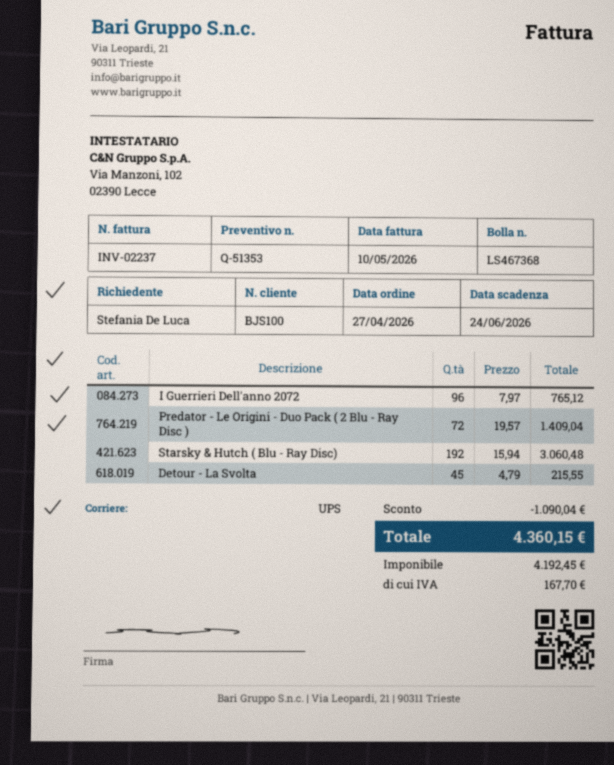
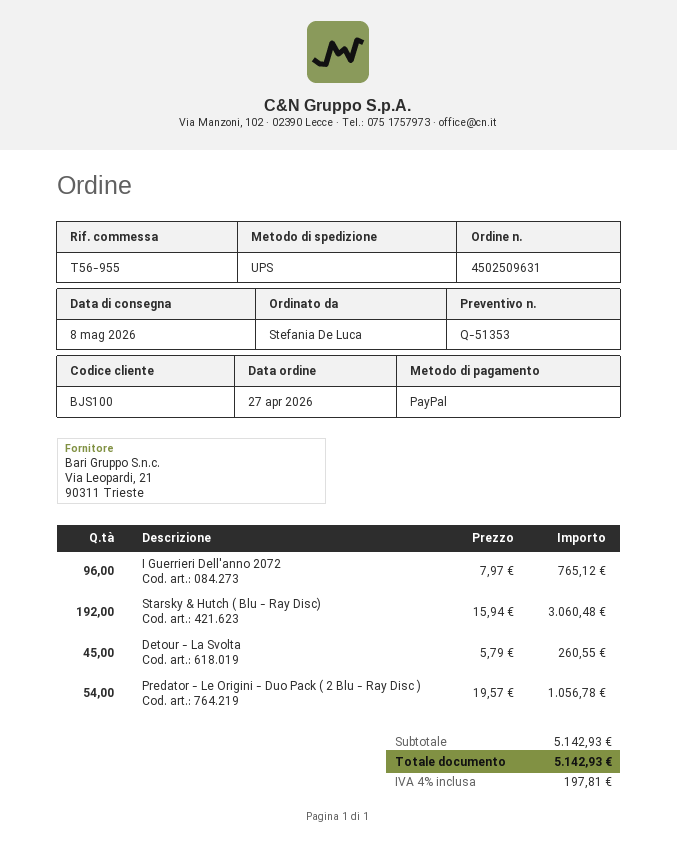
Predator - Le Origini - Duo Pack ( 2 Blu - Ray Disc ): 72 x 19.57 = 1409.04 -> 54 x 19.57 = 1056.78
Detour - La Svolta: 45 x 4.79 = 215.55 -> 45 x 5.79 = 260.55
discount: 1090.04 -> none
tax: 167.70 -> 197.81
total: 4360.15 -> 5142.93

